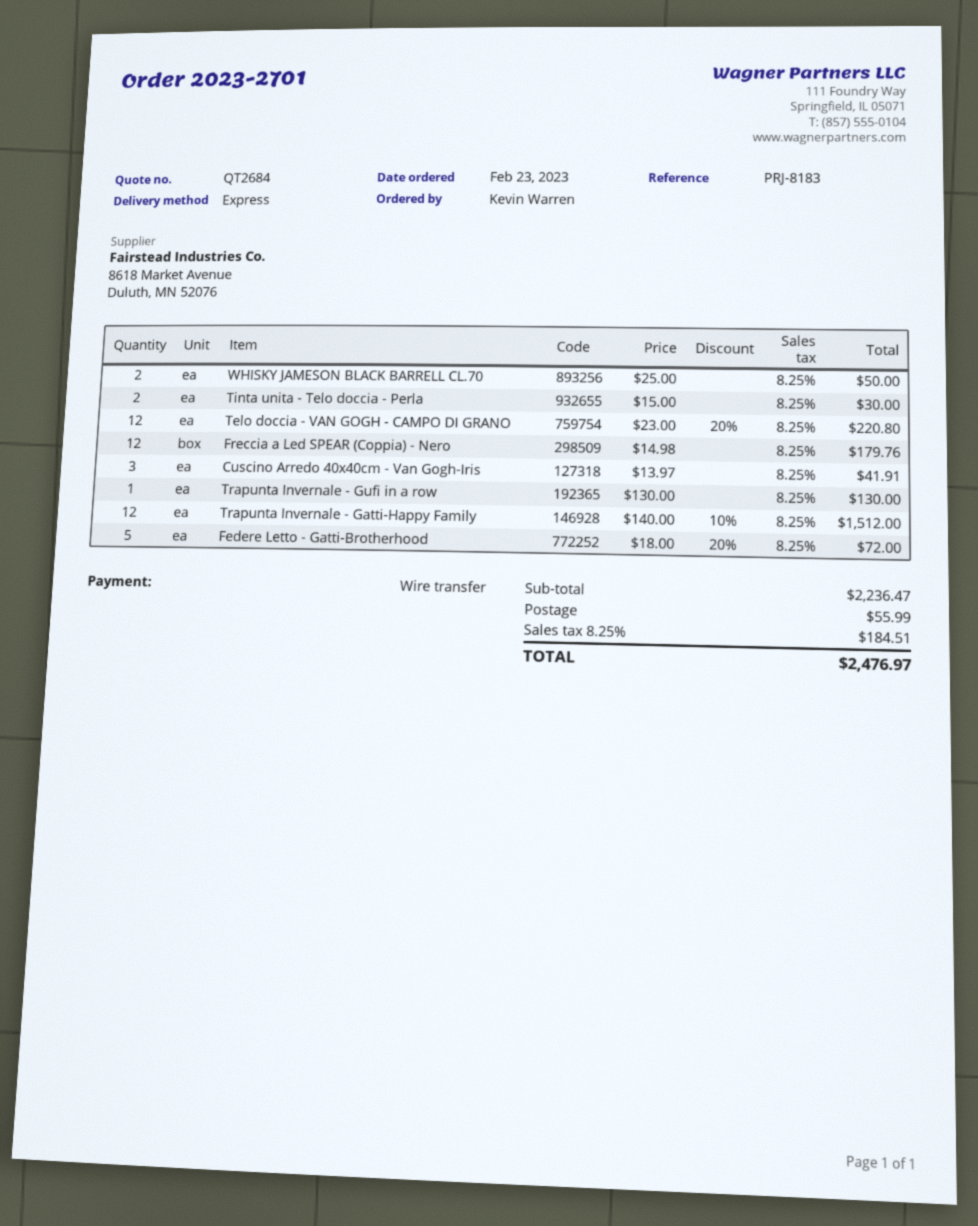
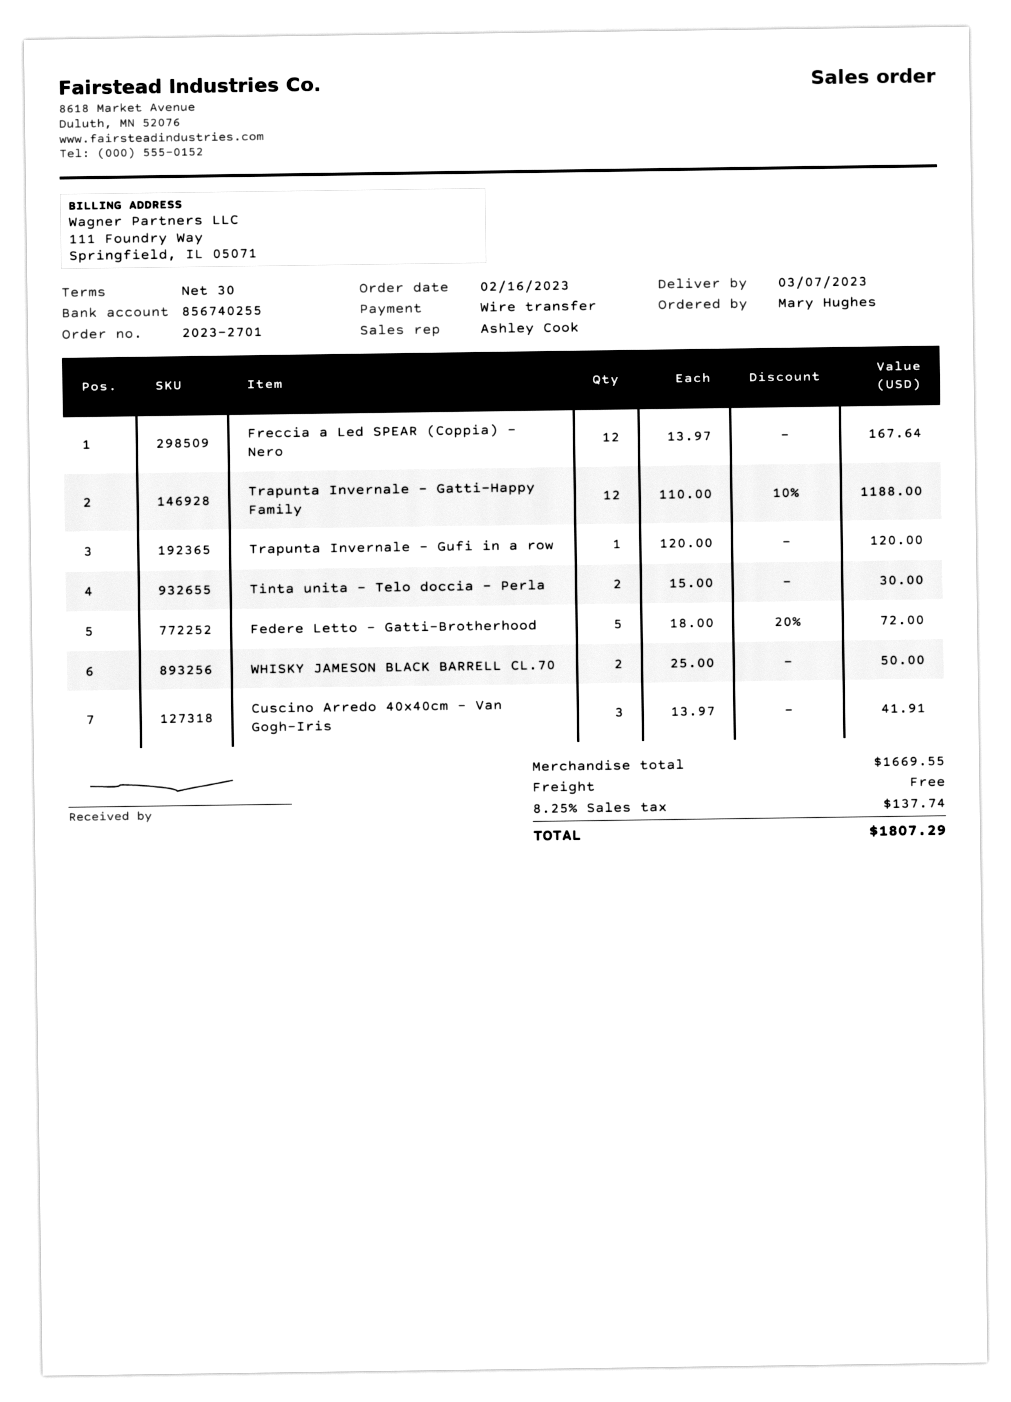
order date: 2023-02-23 -> 2023-02-16
ordered by: Kevin Warren -> Mary Hughes
Telo doccia - VAN GOGH - CAMPO DI GRANO: 12 x 23.00 - 20% = 220.80 -> none
Freccia a Led SPEAR (Coppia) - Nero: 12 x 14.98 = 179.76 -> 12 x 13.97 = 167.64
Trapunta Invernale - Gufi in a row: 1 x 130.00 = 130.00 -> 1 x 120.00 = 120.00
Trapunta Invernale - Gatti-Happy Family: 12 x 140.00 - 10% = 1512.00 -> 12 x 110.00 - 10% = 1188.00
subtotal: 2236.47 -> 1669.55
shipping: 55.99 -> 0.00
tax: 8.25% = 184.51 -> 8.25% = 137.74
total: 2476.97 -> 1807.29

